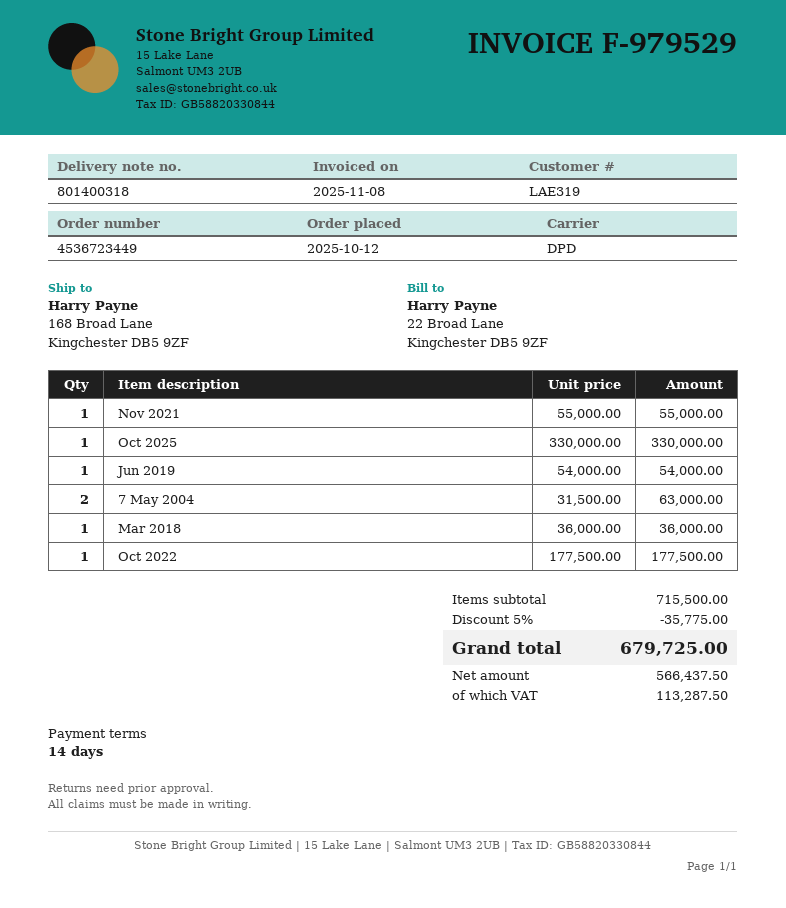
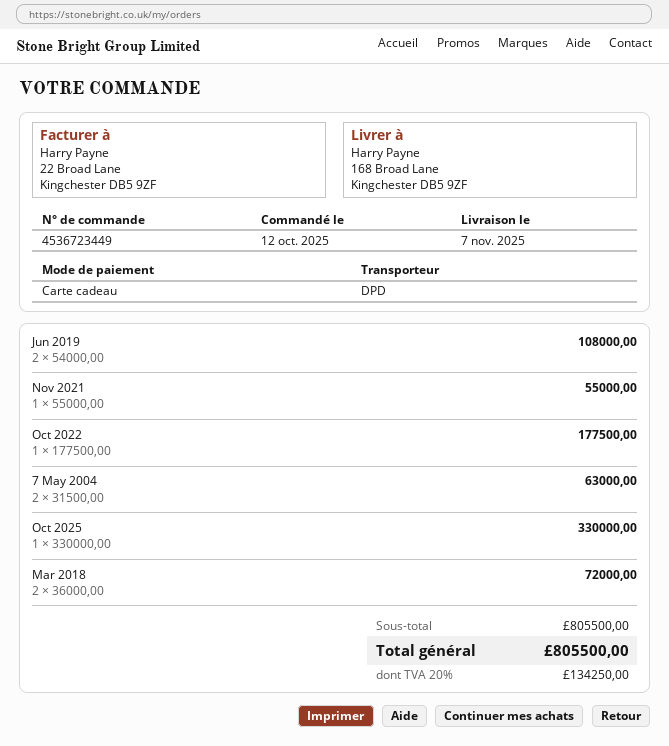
Jun 2019: 1 x 54000.00 = 54000.00 -> 2 x 54000.00 = 108000.00
Mar 2018: 1 x 36000.00 = 36000.00 -> 2 x 36000.00 = 72000.00
subtotal: 715500.00 -> 805500.00
discount: 5% = 35775.00 -> none
tax: 113287.50 -> 134250.00
total: 679725.00 -> 805500.00

